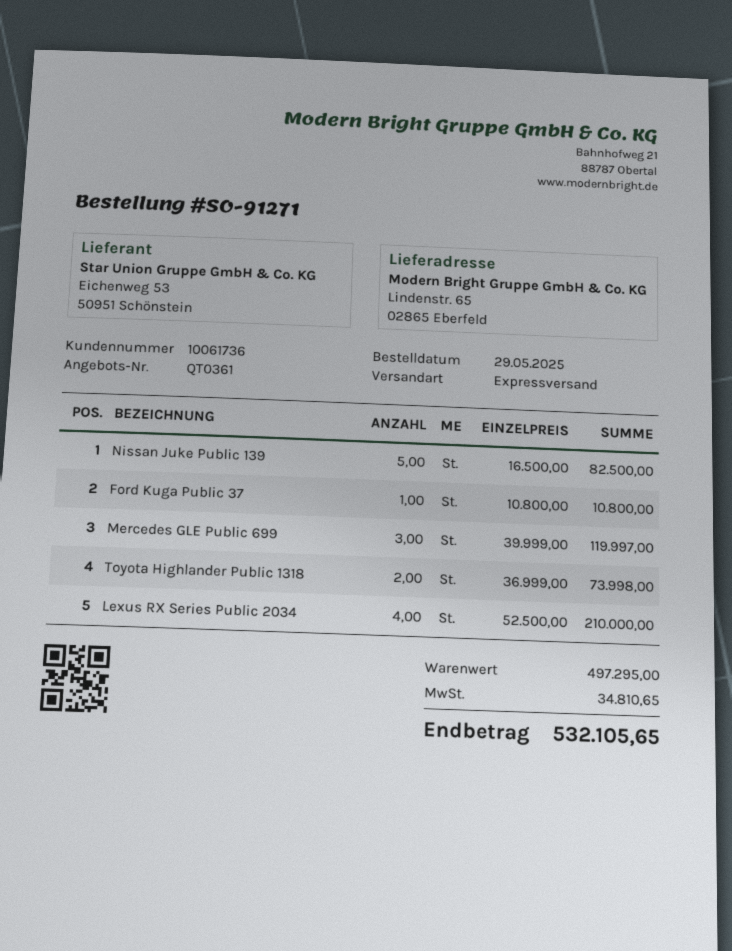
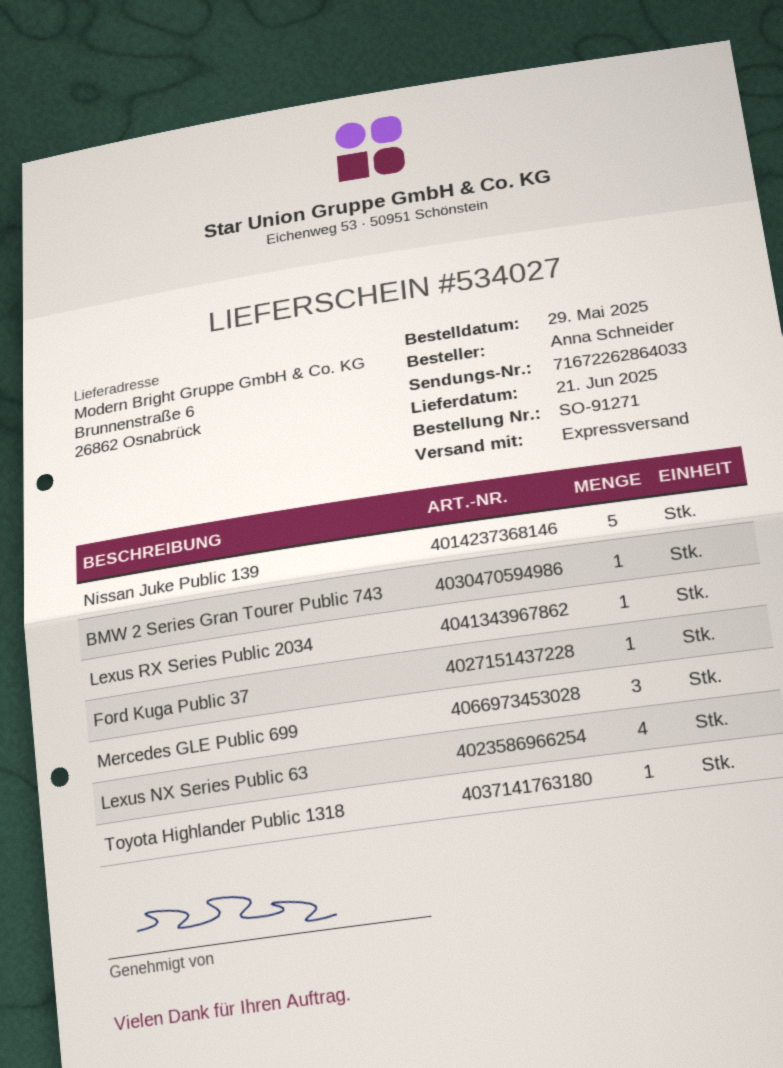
ship to: Lindenstr. 65, 02865 Eberfeld -> Brunnenstraße 6, 26862 Osnabrück
Toyota Highlander Public 1318: 2 -> 1
Lexus RX Series Public 2034: 4 -> 1
BMW 2 Series Gran Tourer Public 743: none -> 1
Lexus NX Series Public 63: none -> 4

